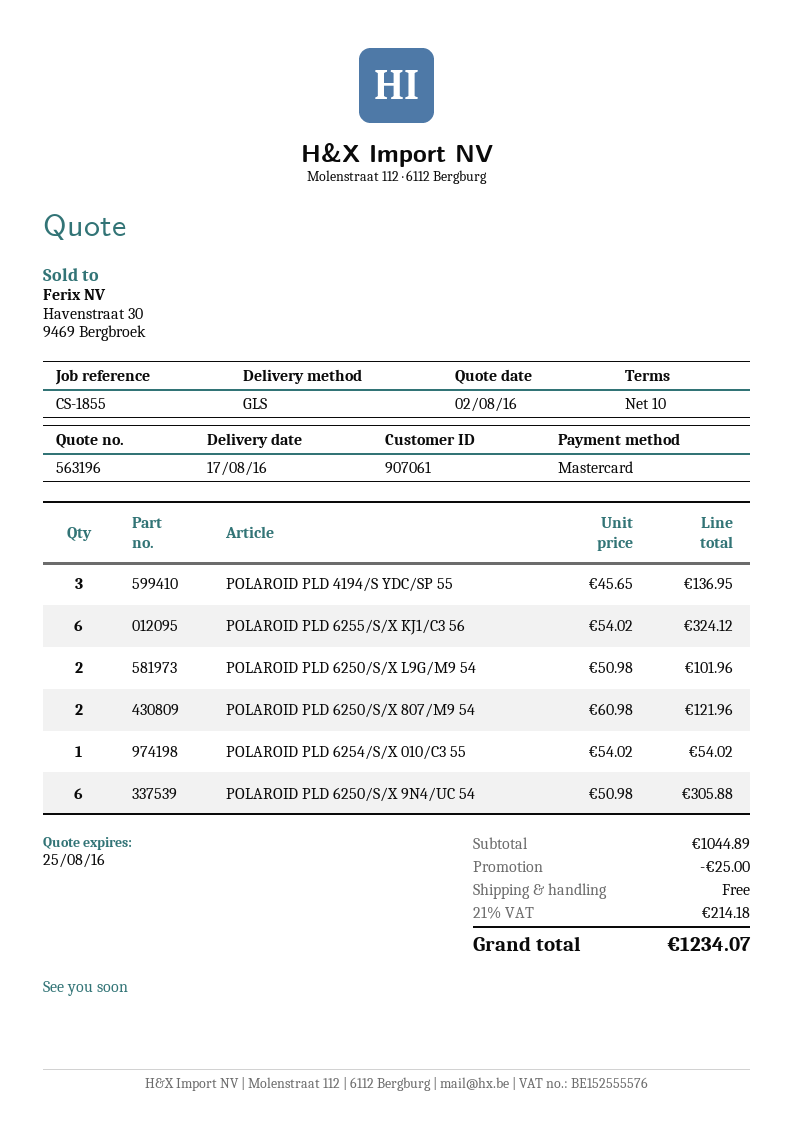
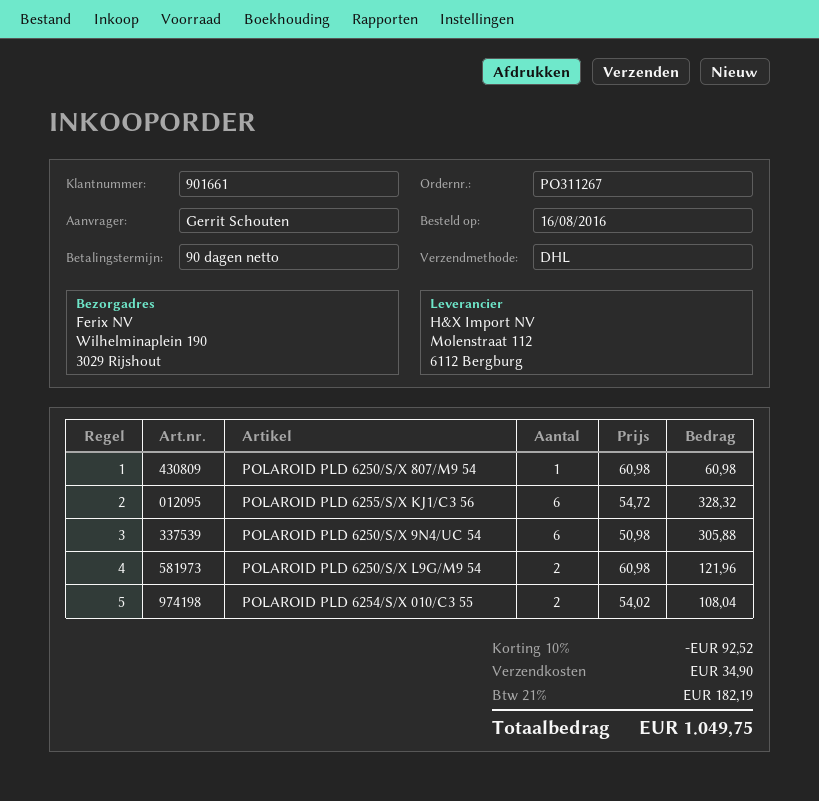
payment terms: 10 days -> 90 days
customer number: 907061 -> 901661
shipping method: GLS -> DHL
POLAROID PLD 4194/S YDC/SP 55: 3 x 45.65 = 136.95 -> none
POLAROID PLD 6255/S/X KJ1/C3 56: 6 x 54.02 = 324.12 -> 6 x 54.72 = 328.32
POLAROID PLD 6250/S/X L9G/M9 54: 2 x 50.98 = 101.96 -> 2 x 60.98 = 121.96
POLAROID PLD 6250/S/X 807/M9 54: 2 x 60.98 = 121.96 -> 1 x 60.98 = 60.98
POLAROID PLD 6254/S/X 010/C3 55: 1 x 54.02 = 54.02 -> 2 x 54.02 = 108.04
discount: 25.00 -> 92.52
shipping: 0.00 -> 34.90
tax: 21% = 214.18 -> 21% = 182.19
total: 1234.07 -> 1049.75

